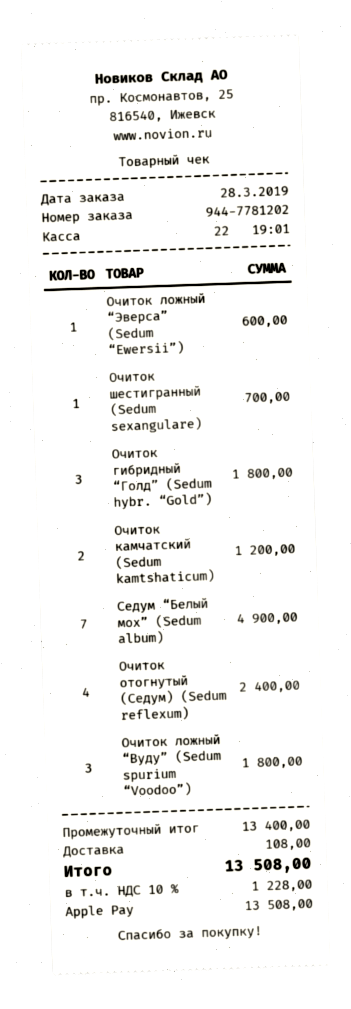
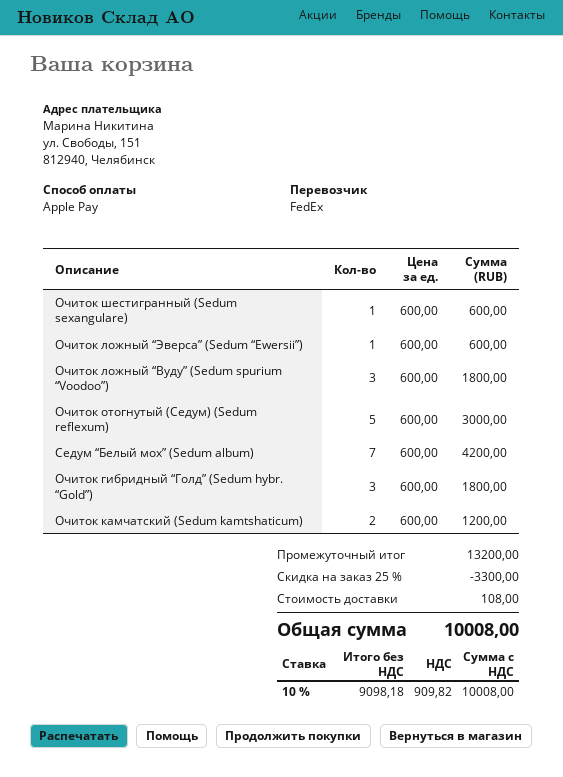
Очиток шестигранный (Sedum sexangulare): 1 for 700.00 -> 1 for 600.00
Седум “Белый мох” (Sedum album): 7 for 4900.00 -> 7 for 4200.00
Очиток отогнутый (Седум) (Sedum reflexum): 4 for 2400.00 -> 5 for 3000.00
subtotal: 13400.00 -> 13200.00
discount: none -> 25% = 3300.00
tax: 10% = 1228.00 -> 10% = 909.82
total: 13508.00 -> 10008.00

